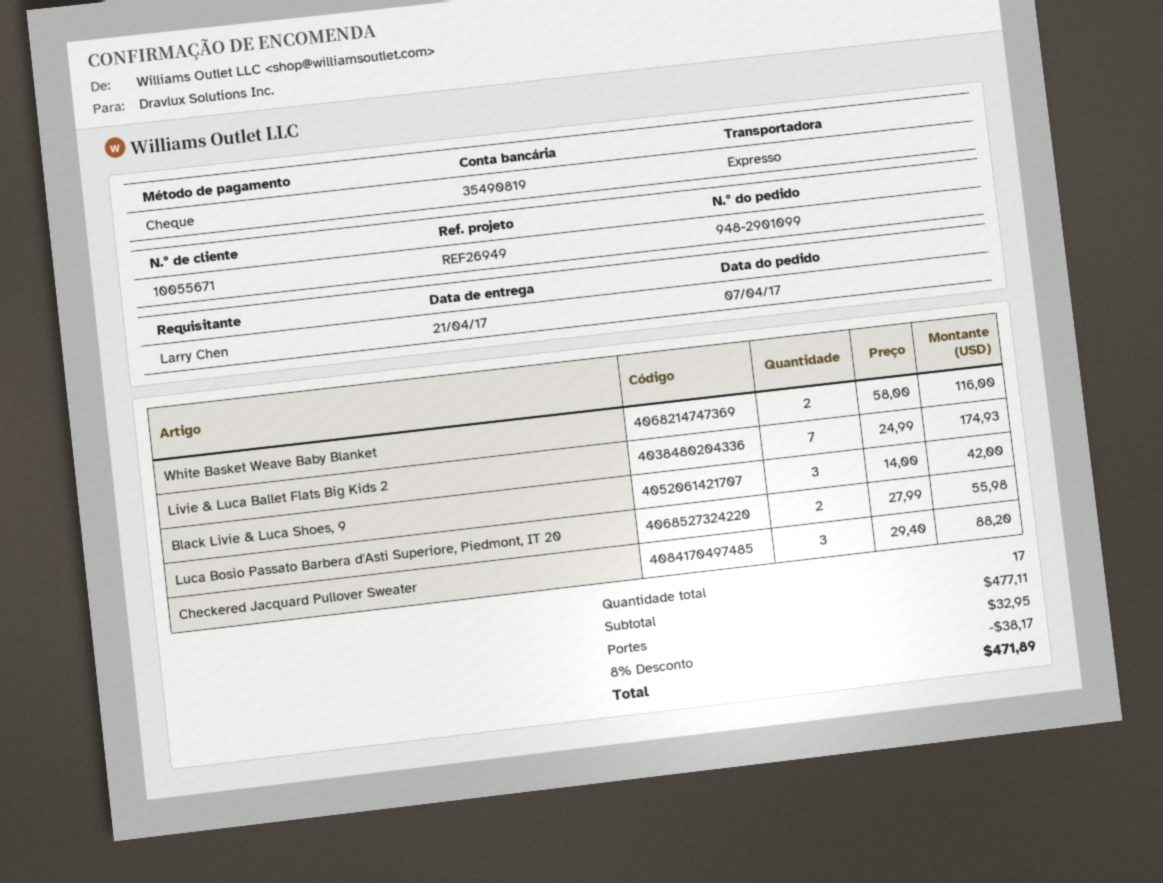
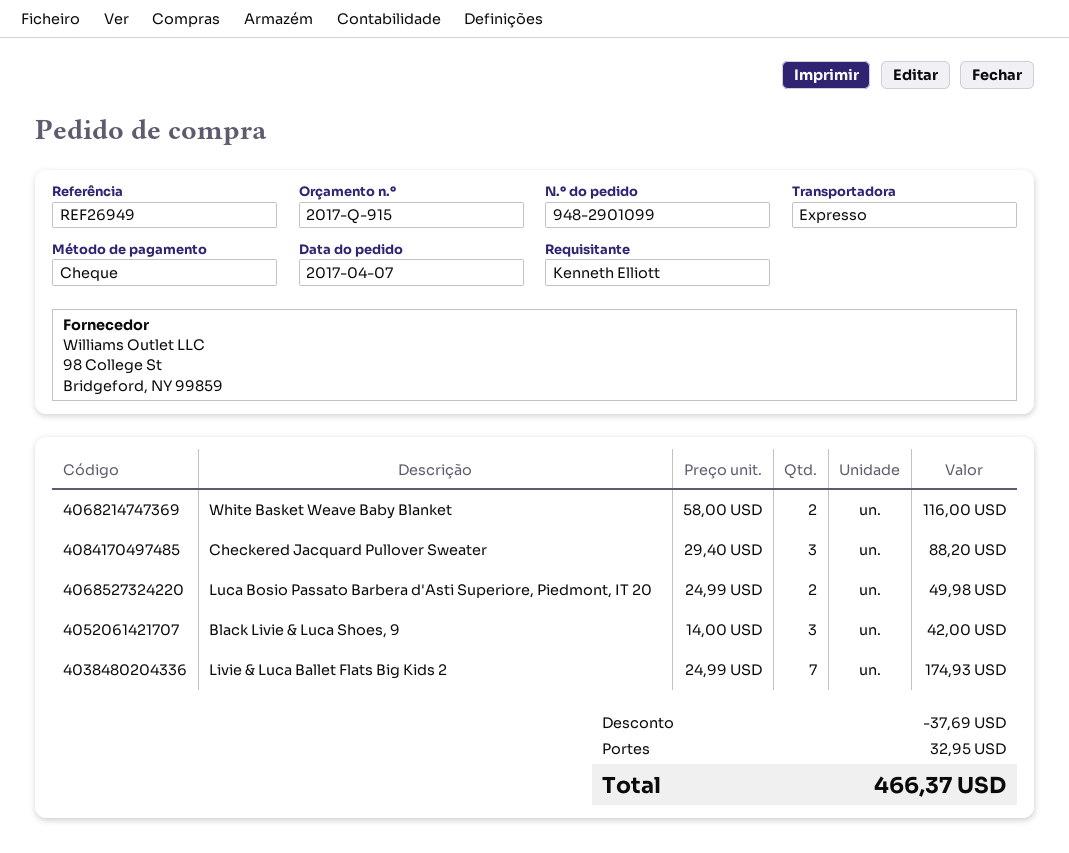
ordered by: Larry Chen -> Kenneth Elliott
Luca Bosio Passato Barbera d'Asti Superiore, Piedmont, IT 20: 2 x 27.99 = 55.98 -> 2 x 24.99 = 49.98
discount: 38.17 -> 37.69
total: 471.89 -> 466.37

